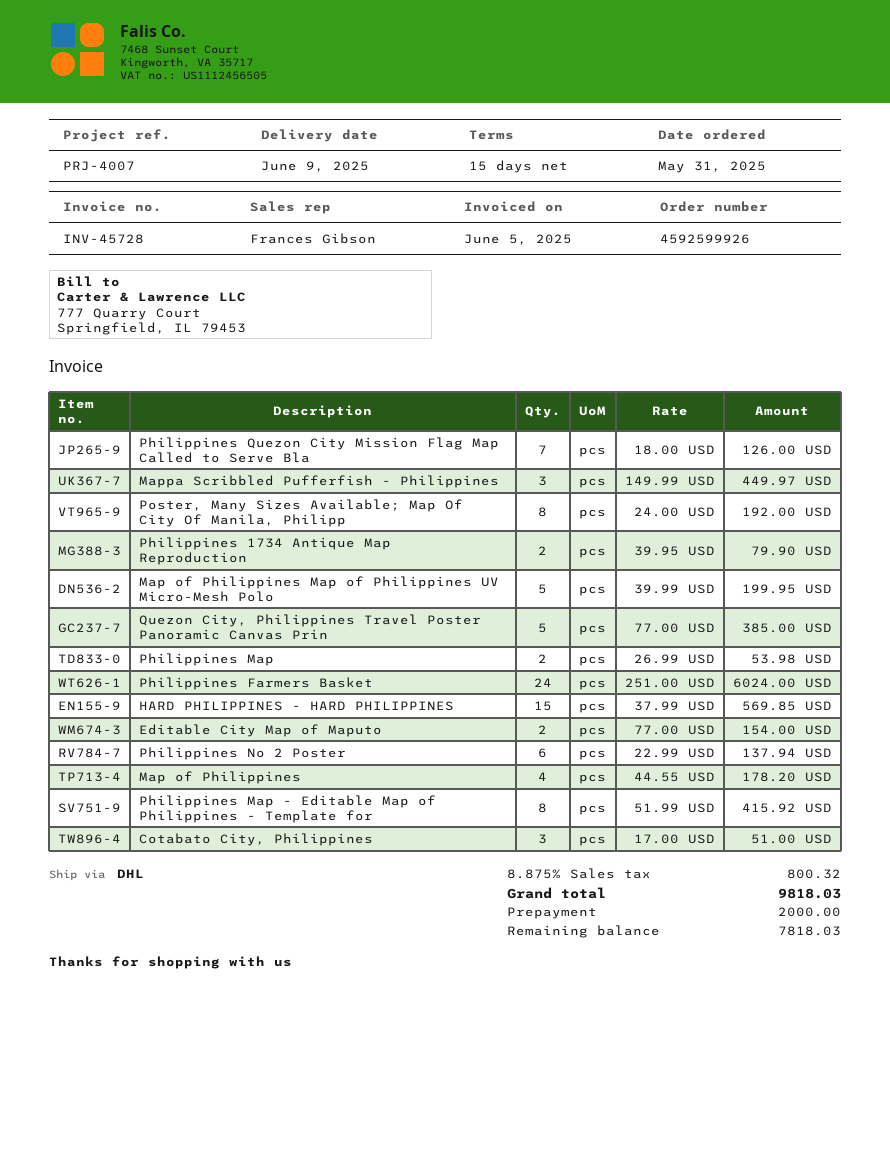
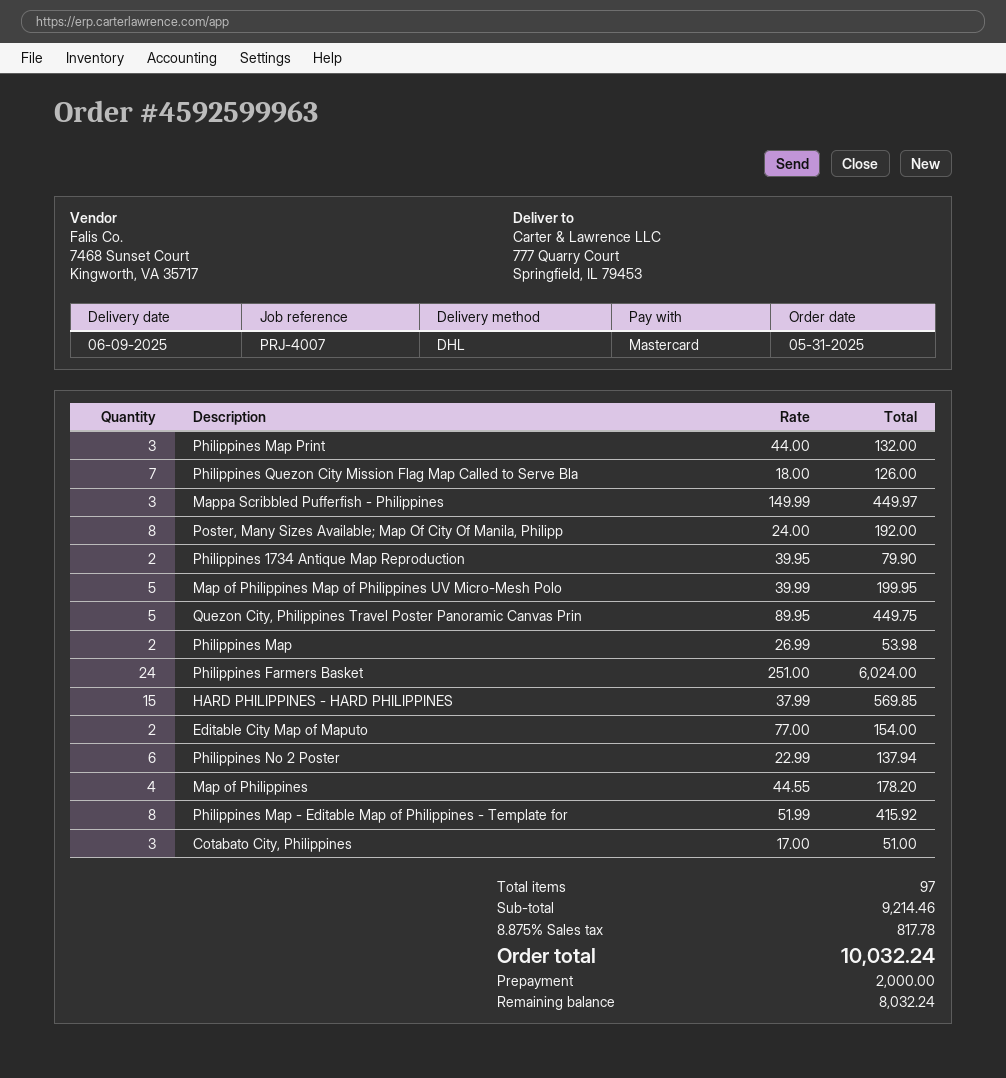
order number: 4592599926 -> 4592599963
Quezon City, Philippines Travel Poster Panoramic Canvas Prin: 5 x 77.00 = 385.00 -> 5 x 89.95 = 449.75
Philippines Map Print: none -> 3 x 44.00 = 132.00
tax: 8.875% = 800.32 -> 8.875% = 817.78
total: 9818.03 -> 10032.24
balance: 7818.03 -> 8032.24

